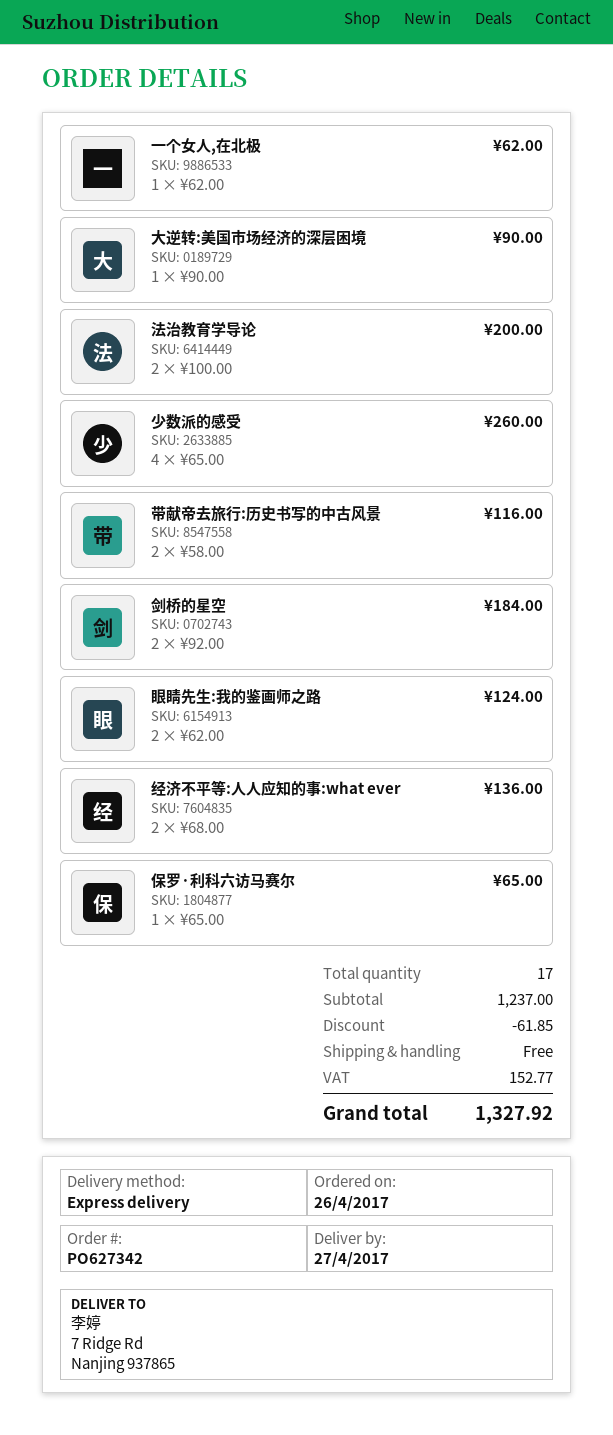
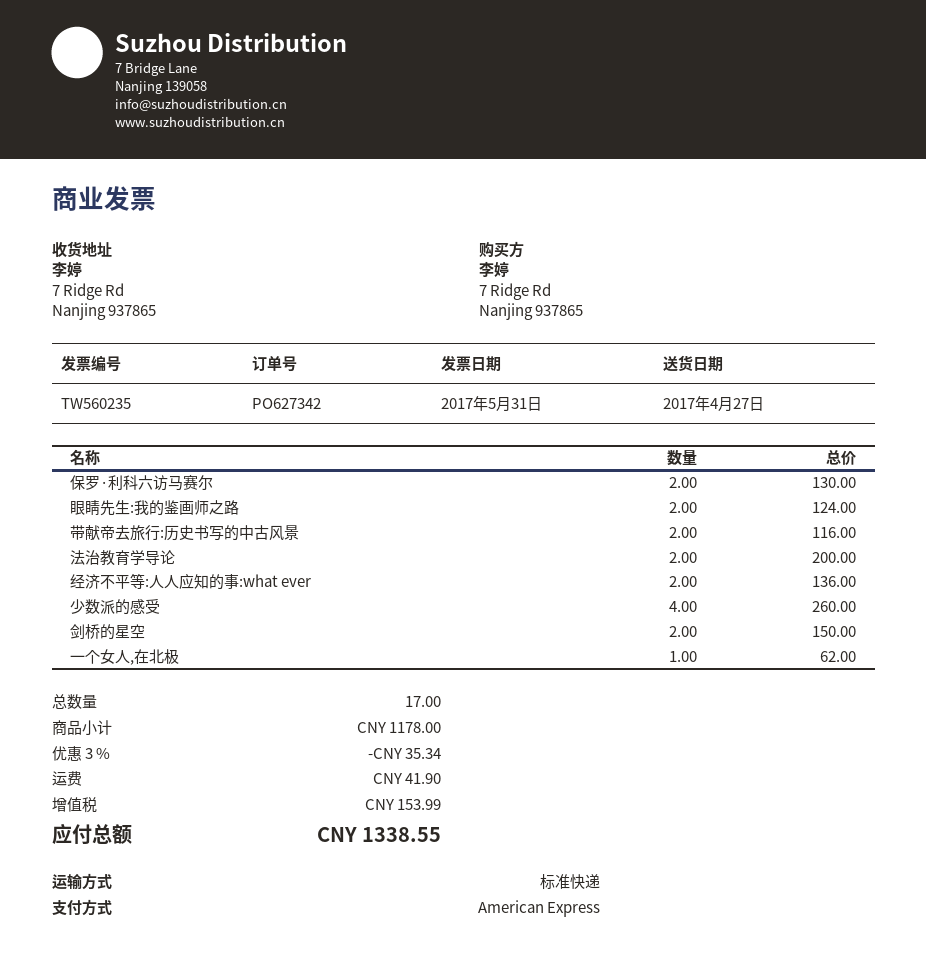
shipping method: express -> standard
大逆转:美国市场经济的深层困境: 1 for 90.00 -> none
剑桥的星空: 2 for 184.00 -> 2 for 150.00
保罗·利科六访马赛尔: 1 for 65.00 -> 2 for 130.00
subtotal: 1237.00 -> 1178.00
discount: 61.85 -> 35.34
shipping: 0.00 -> 41.90
tax: 152.77 -> 153.99
total: 1327.92 -> 1338.55

